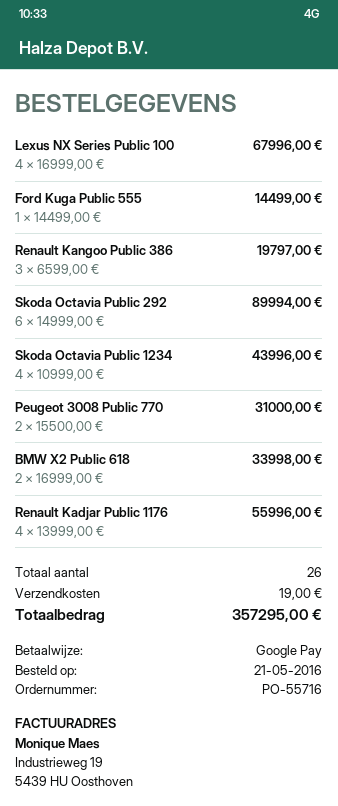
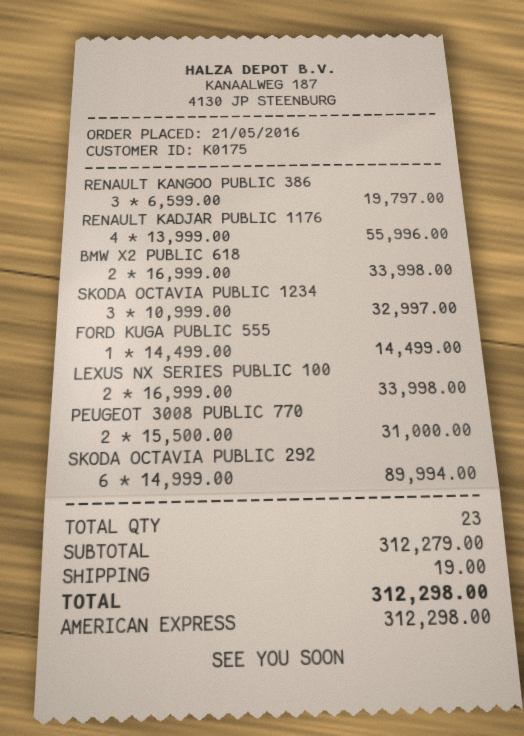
payment method: Google Pay -> American Express
Lexus NX Series Public 100: 4 x 16999.00 = 67996.00 -> 2 x 16999.00 = 33998.00
Skoda Octavia Public 1234: 4 x 10999.00 = 43996.00 -> 3 x 10999.00 = 32997.00
total quantity: 26 -> 23
total: 357295.00 -> 312298.00

